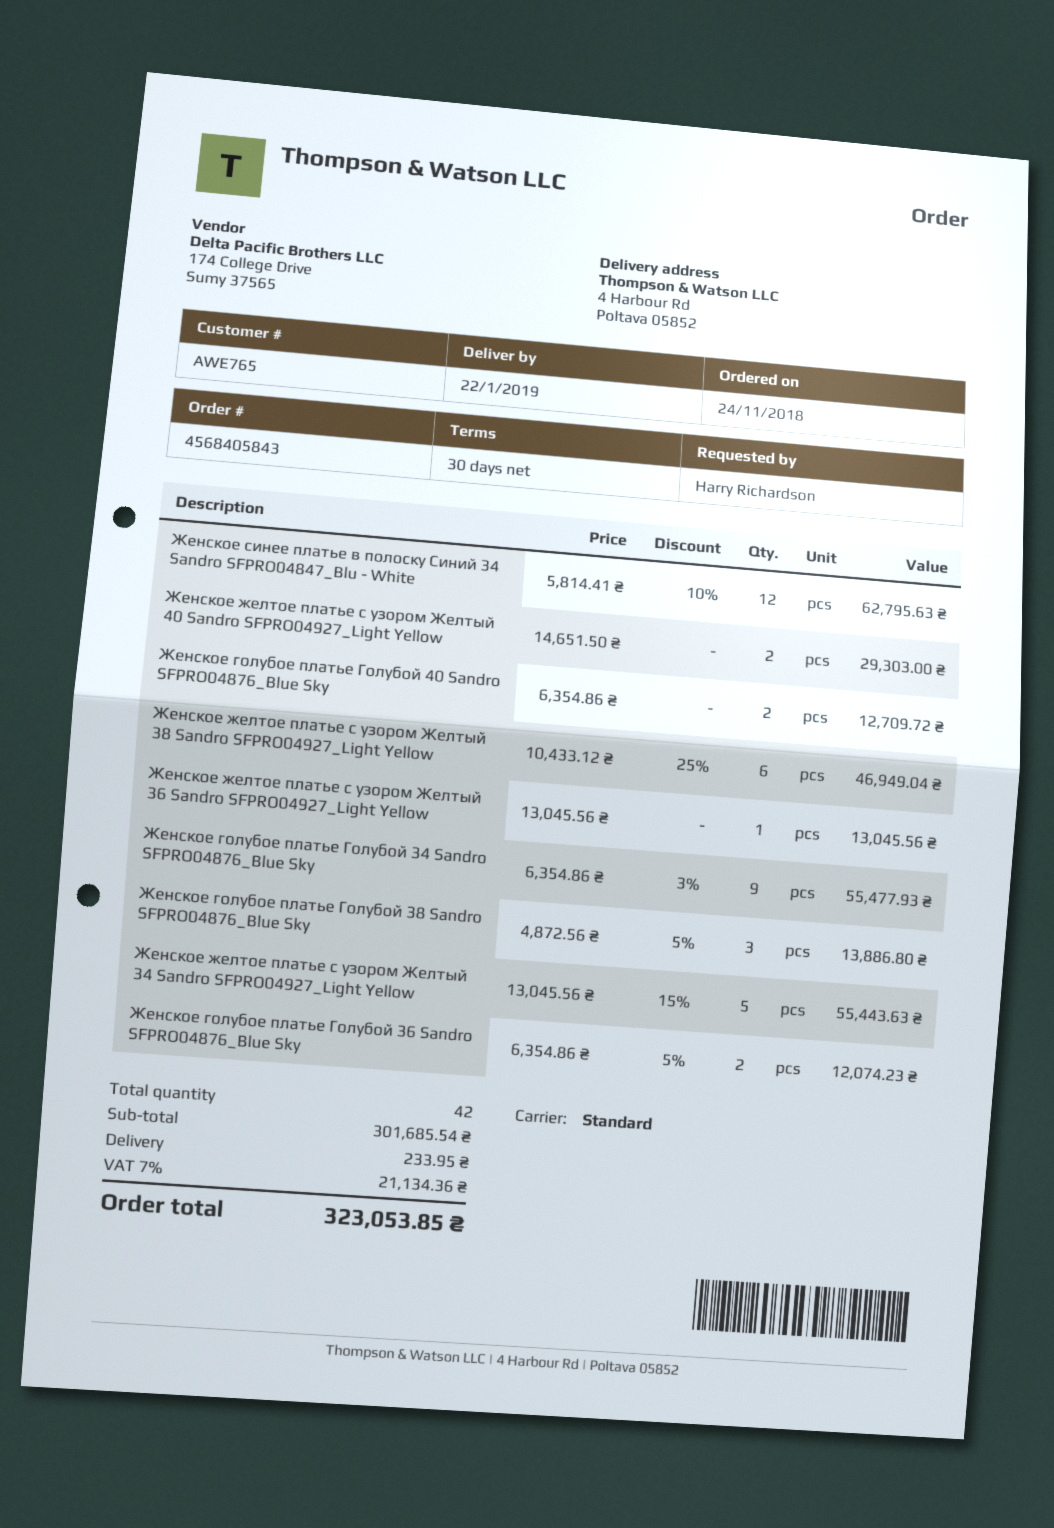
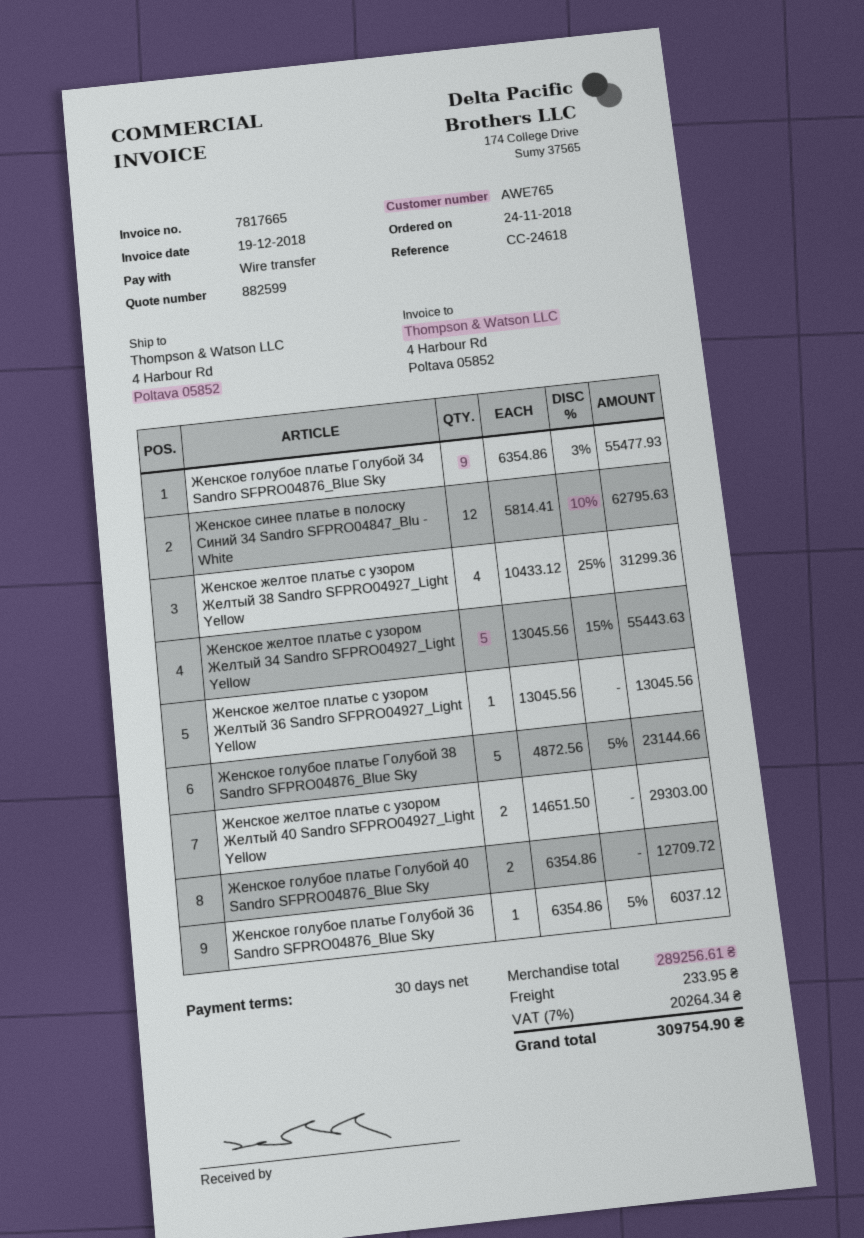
Женское желтое платье с узором Желтый 38 Sandro SFPRO04927_Light Yellow: 6 x 10433.12 - 25% = 46949.04 -> 4 x 10433.12 - 25% = 31299.36
Женское голубое платье Голубой 38 Sandro SFPRO04876_Blue Sky: 3 x 4872.56 - 5% = 13886.80 -> 5 x 4872.56 - 5% = 23144.66
Женское голубое платье Голубой 36 Sandro SFPRO04876_Blue Sky: 2 x 6354.86 - 5% = 12074.23 -> 1 x 6354.86 - 5% = 6037.12
subtotal: 301685.54 -> 289256.61
tax: 7% = 21134.36 -> 7% = 20264.34
total: 323053.85 -> 309754.90

